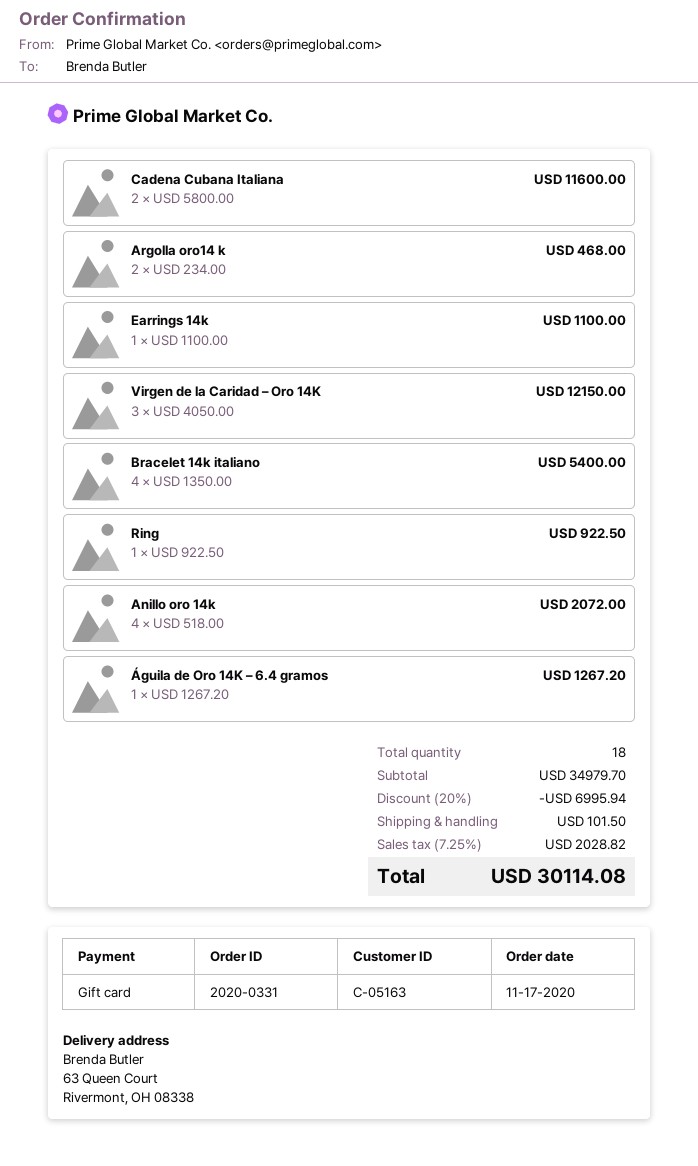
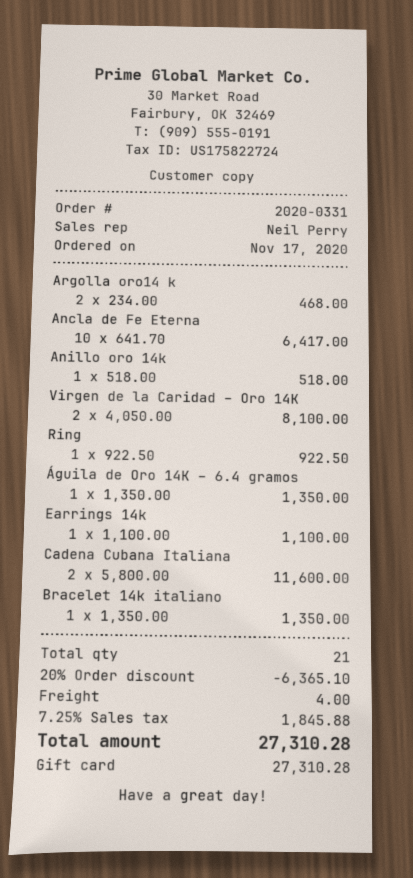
Virgen de la Caridad – Oro 14K: 3 x 4050.00 = 12150.00 -> 2 x 4050.00 = 8100.00
Bracelet 14k italiano: 4 x 1350.00 = 5400.00 -> 1 x 1350.00 = 1350.00
Anillo oro 14k: 4 x 518.00 = 2072.00 -> 1 x 518.00 = 518.00
Águila de Oro 14K – 6.4 gramos: 1 x 1267.20 = 1267.20 -> 1 x 1350.00 = 1350.00
Ancla de Fe Eterna: none -> 10 x 641.70 = 6417.00
total quantity: 18 -> 21
discount: 20% = 6995.94 -> 20% = 6365.10
shipping: 101.50 -> 4.00
tax: 7.25% = 2028.82 -> 7.25% = 1845.88
total: 30114.08 -> 27310.28

